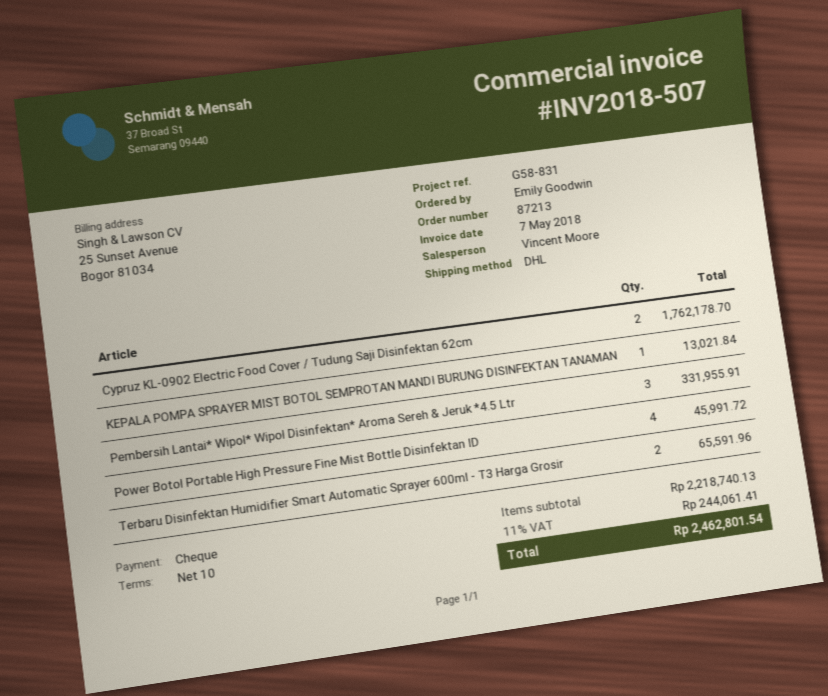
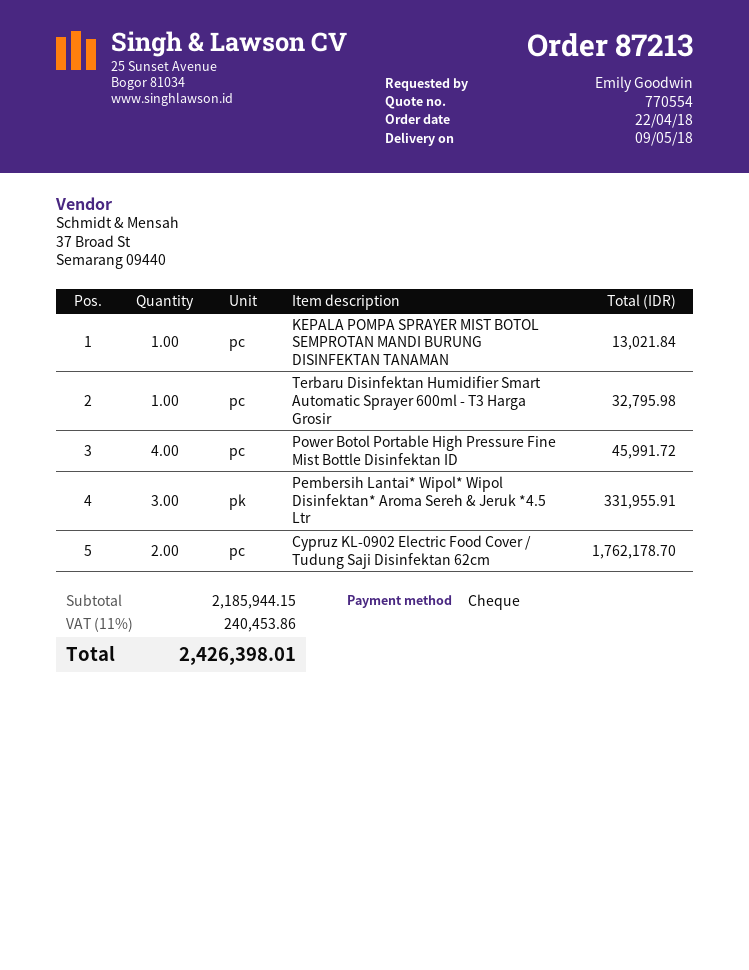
Terbaru Disinfektan Humidifier Smart Automatic Sprayer 600ml - T3 Harga Grosir: 2 for 65591.96 -> 1 for 32795.98
subtotal: 2218740.13 -> 2185944.15
tax: 11% = 244061.41 -> 11% = 240453.86
total: 2462801.54 -> 2426398.01

